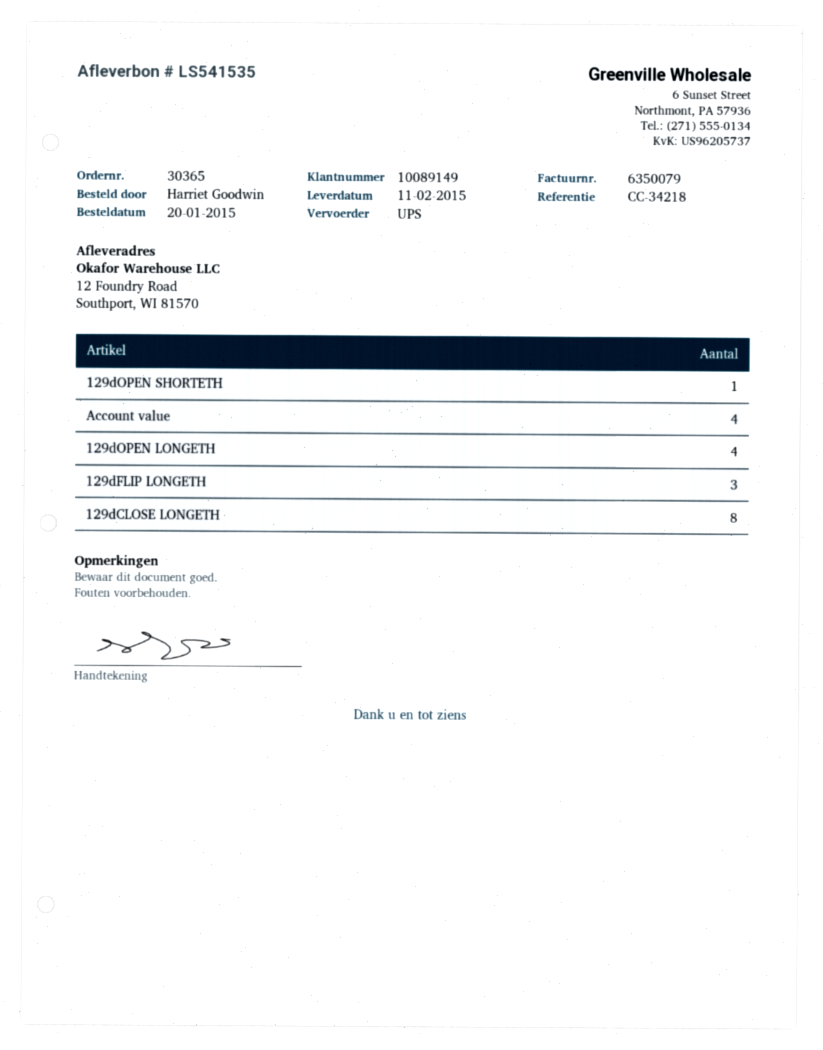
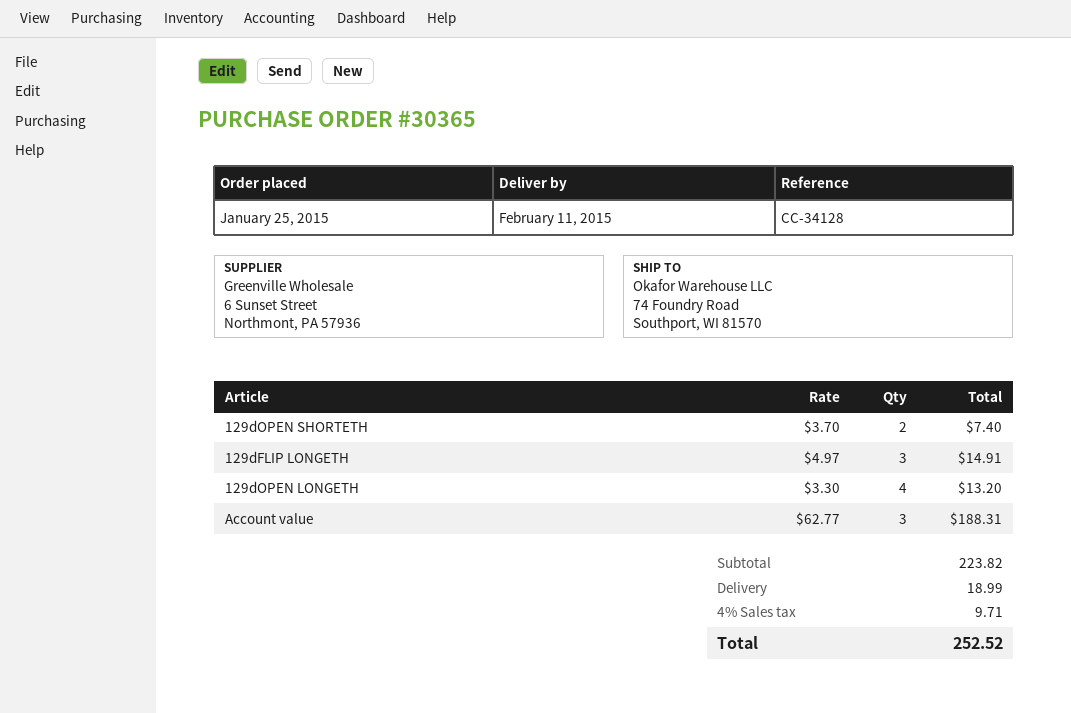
order date: 2015-01-20 -> 2015-01-25
reference: CC-34218 -> CC-34128
ship to: 12 Foundry Road, Southport, WI 81570 -> 74 Foundry Road, Southport, WI 81570
129dOPEN SHORTETH: 1 -> 2
Account value: 4 -> 3
129dCLOSE LONGETH: 8 -> none

